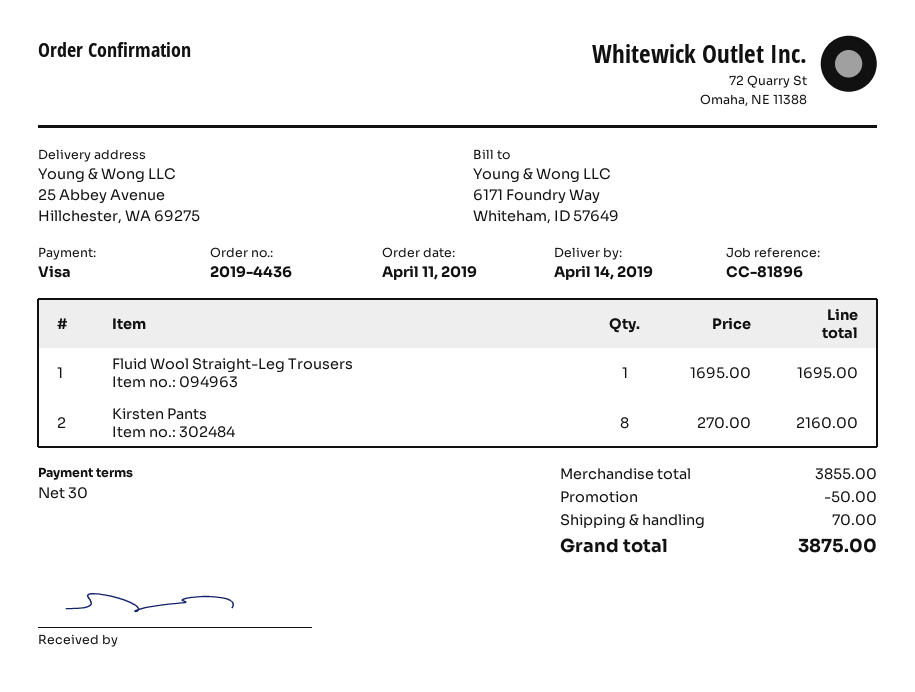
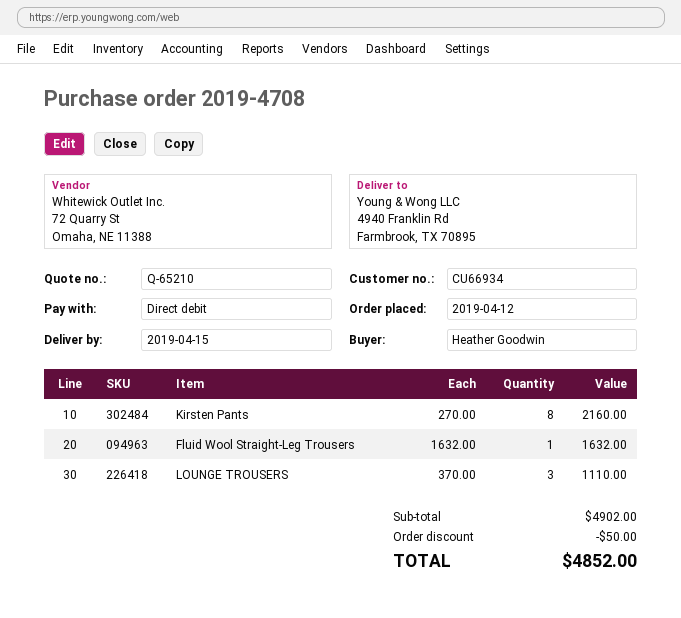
order number: 2019-4436 -> 2019-4708
order date: 2019-04-11 -> 2019-04-12
delivery date: 2019-04-14 -> 2019-04-15
payment method: Visa -> direct debit
ship to: 25 Abbey Avenue, Hillchester, WA 69275 -> 4940 Franklin Rd, Farmbrook, TX 70895
Fluid Wool Straight-Leg Trousers: 1 x 1695.00 = 1695.00 -> 1 x 1632.00 = 1632.00
LOUNGE TROUSERS: none -> 3 x 370.00 = 1110.00
subtotal: 3855.00 -> 4902.00
shipping: 70.00 -> none
total: 3875.00 -> 4852.00

